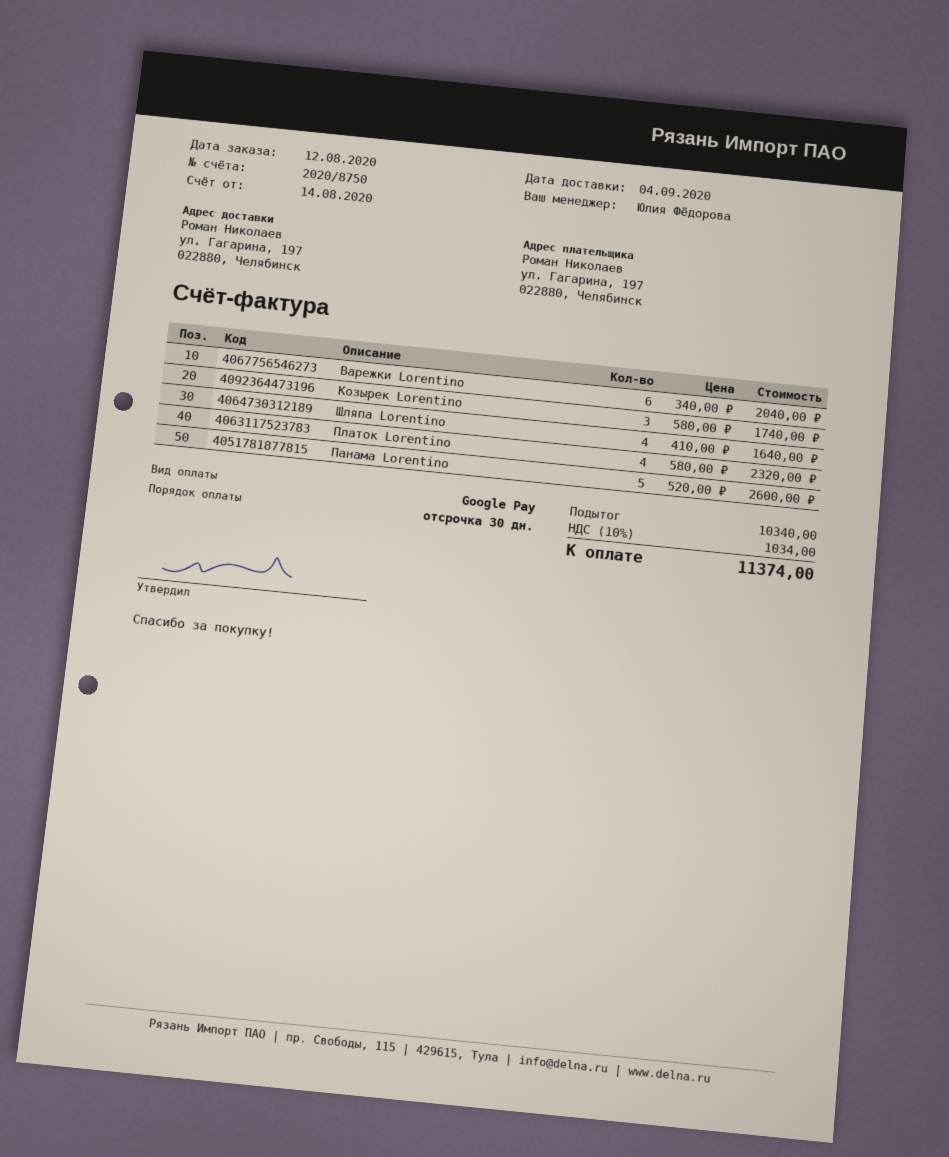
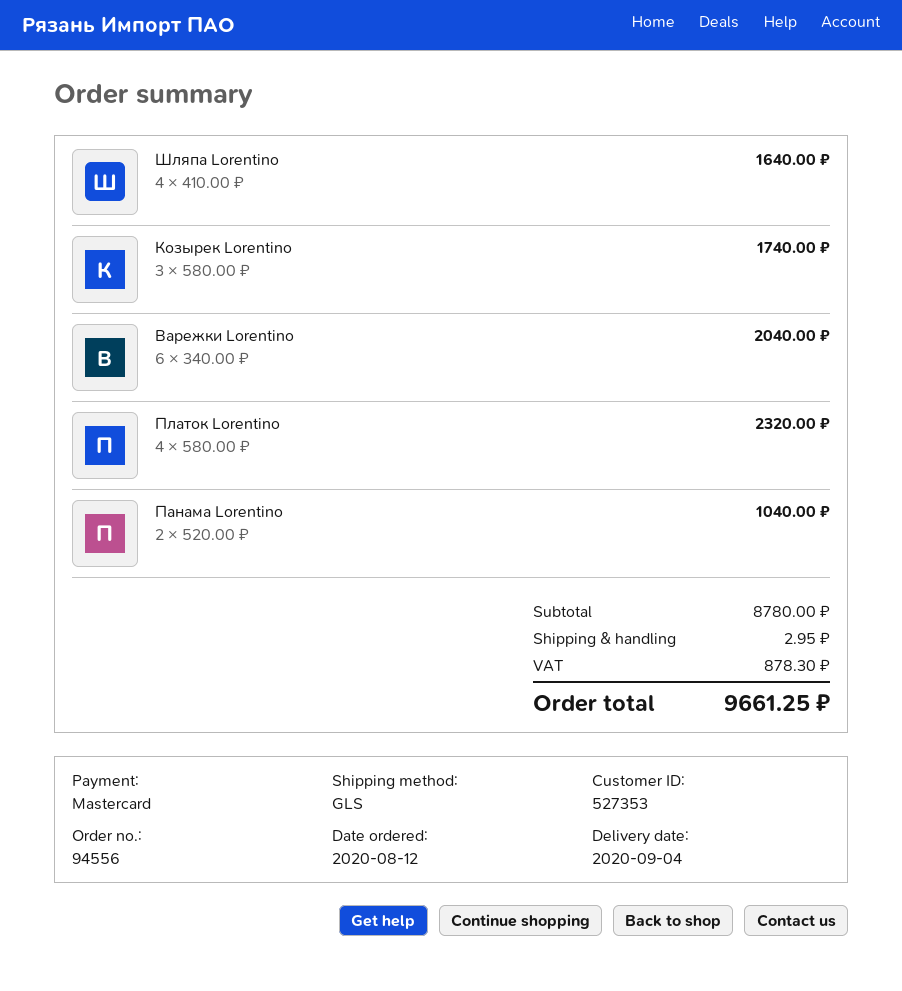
payment method: Google Pay -> Mastercard
Панама Lorentino: 5 x 520.00 = 2600.00 -> 2 x 520.00 = 1040.00
subtotal: 10340.00 -> 8780.00
shipping: none -> 2.95
tax: 1034.00 -> 878.30
total: 11374.00 -> 9661.25

